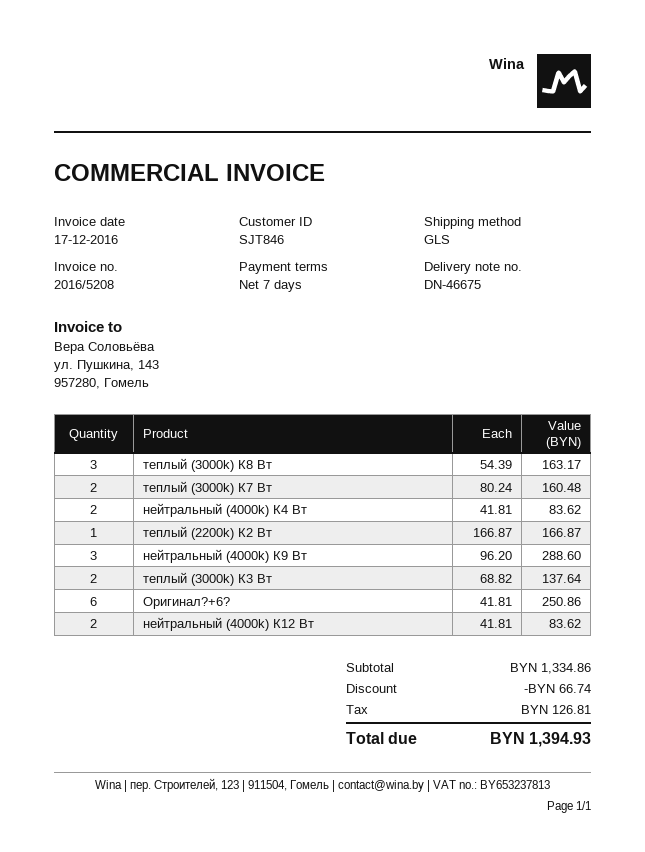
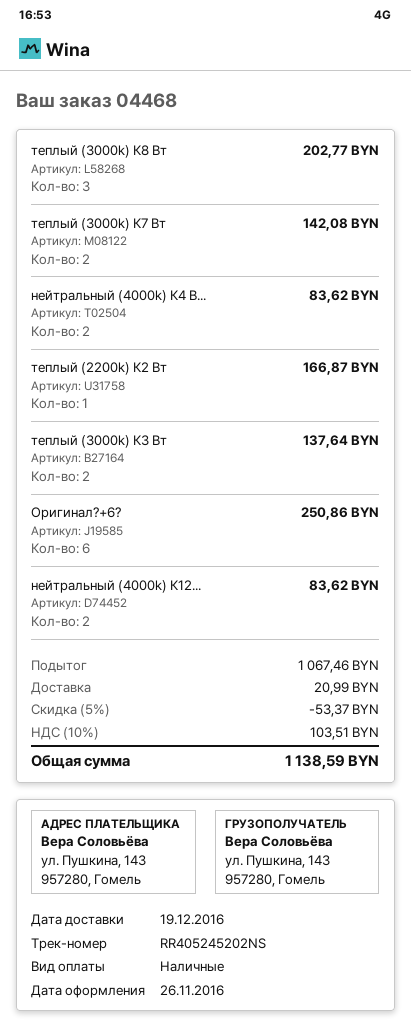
теплый (3000k) К8 Вт: 3 for 163.17 -> 3 for 202.77
теплый (3000k) К7 Вт: 2 for 160.48 -> 2 for 142.08
нейтральный (4000k) К9 Вт: 3 for 288.60 -> none
subtotal: 1334.86 -> 1067.46
discount: 66.74 -> 53.37
shipping: none -> 20.99
tax: 126.81 -> 103.51
total: 1394.93 -> 1138.59

